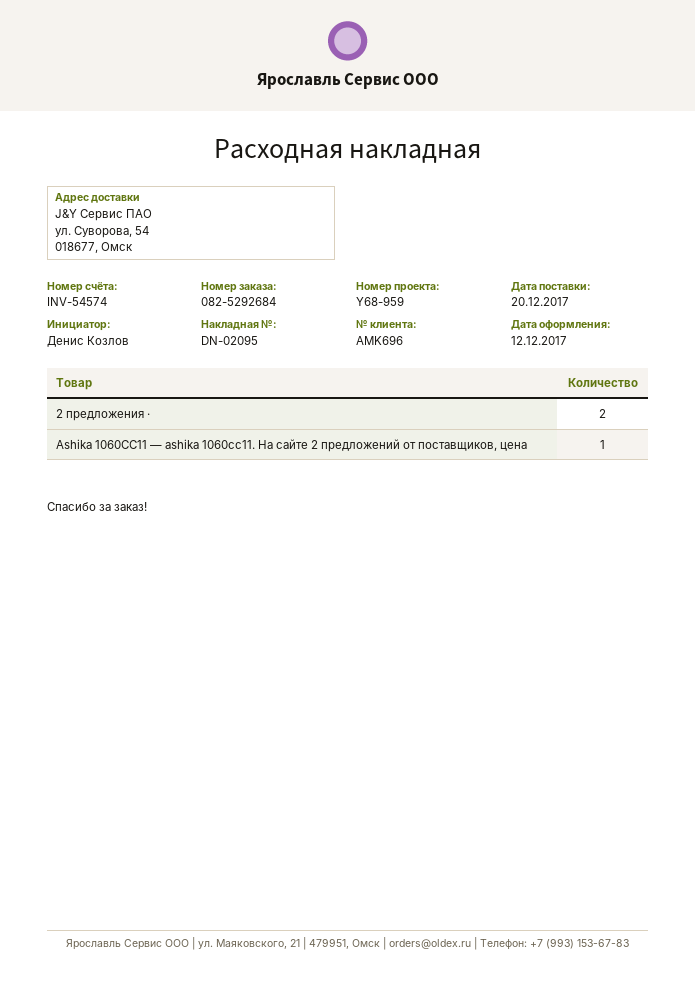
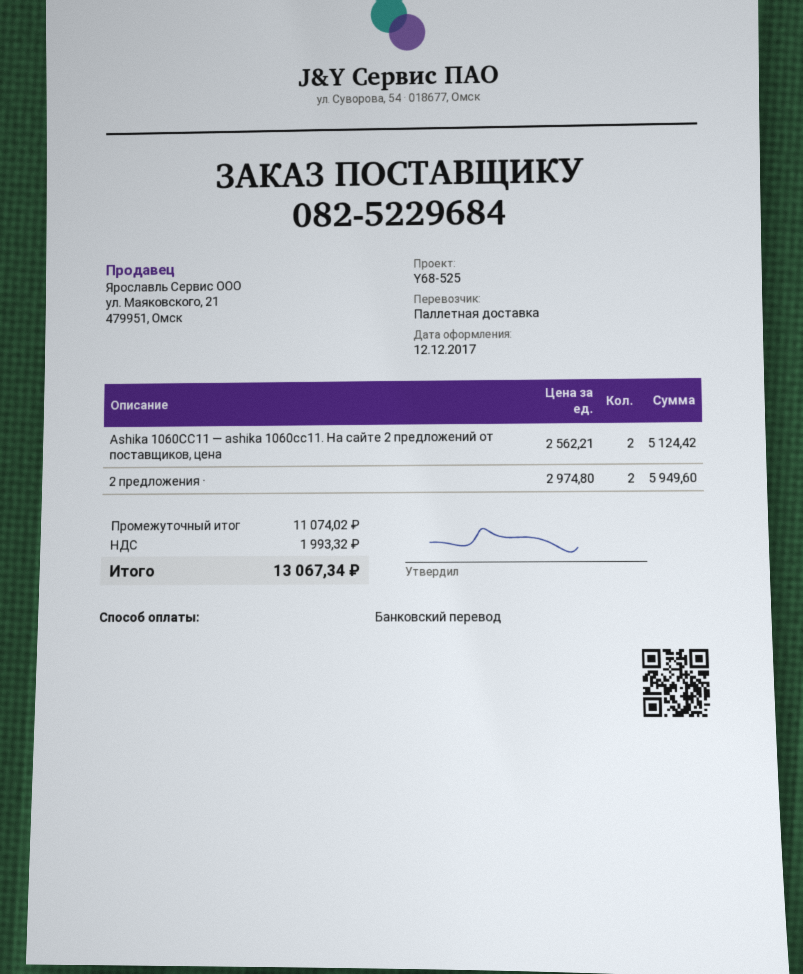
order number: 082-5292684 -> 082-5229684
reference: Y68-959 -> Y68-525
Ashika 1060CC11 — ashika 1060cc11. На сайте 2 предложений от поставщиков, цена: 1 -> 2

